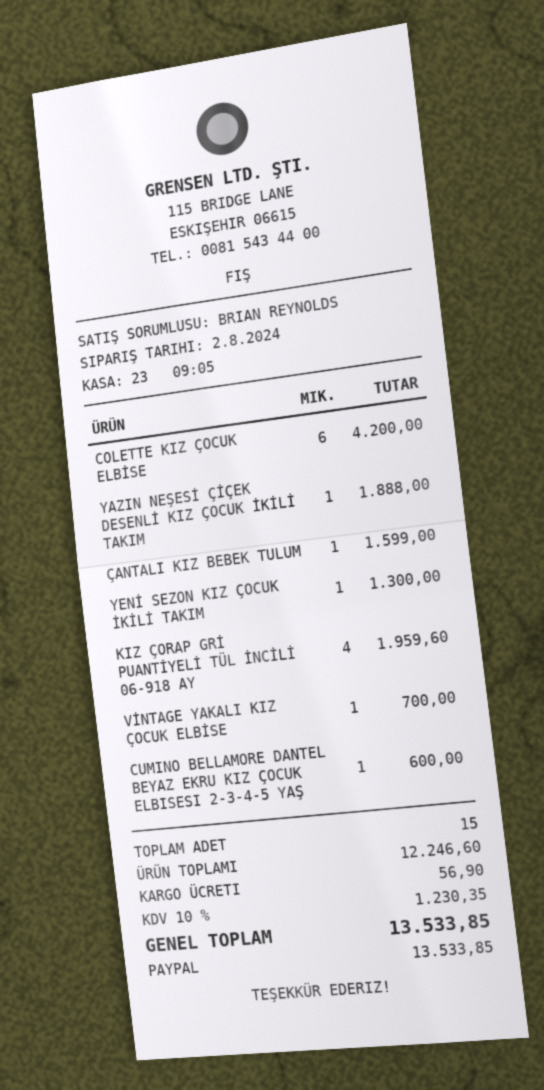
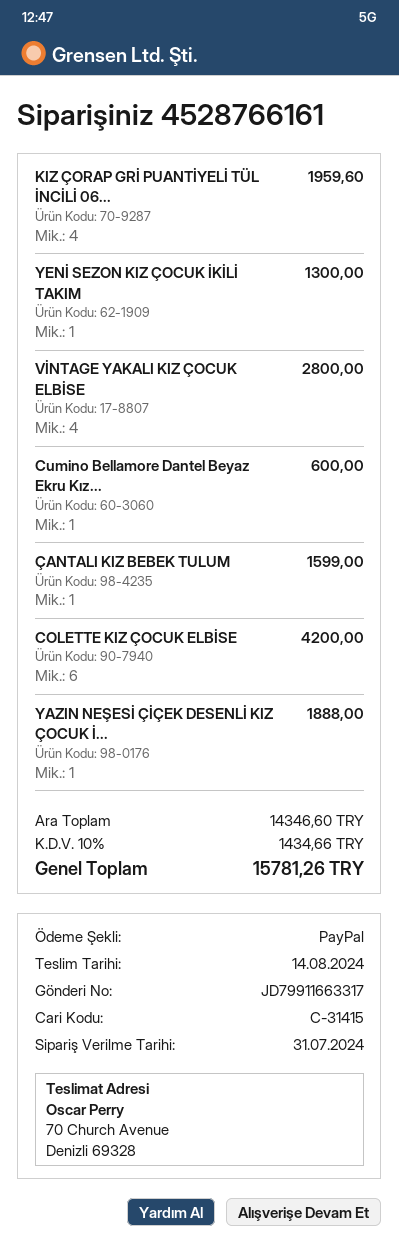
order date: 2024-08-02 -> 2024-07-31
VİNTAGE YAKALI KIZ ÇOCUK ELBİSE: 1 for 700.00 -> 4 for 2800.00
subtotal: 12246.60 -> 14346.60
shipping: 56.90 -> none
tax: 10% = 1230.35 -> 10% = 1434.66
total: 13533.85 -> 15781.26

